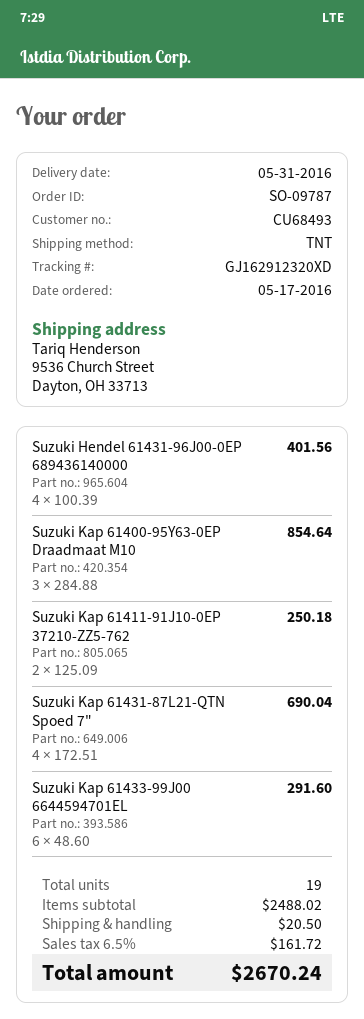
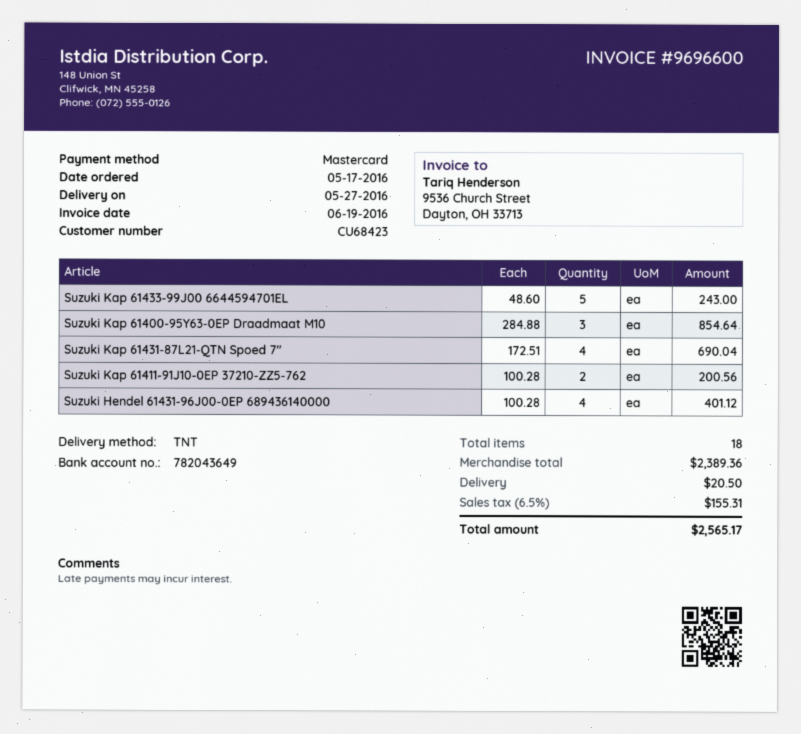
delivery date: 2016-05-31 -> 2016-05-27
customer number: CU68493 -> CU68423
Suzuki Hendel 61431-96J00-0EP 689436140000: 4 x 100.39 = 401.56 -> 4 x 100.28 = 401.12
Suzuki Kap 61411-91J10-0EP 37210-ZZ5-762: 2 x 125.09 = 250.18 -> 2 x 100.28 = 200.56
Suzuki Kap 61433-99J00 6644594701EL: 6 x 48.60 = 291.60 -> 5 x 48.60 = 243.00
total quantity: 19 -> 18
subtotal: 2488.02 -> 2389.36
tax: 6.5% = 161.72 -> 6.5% = 155.31
total: 2670.24 -> 2565.17

